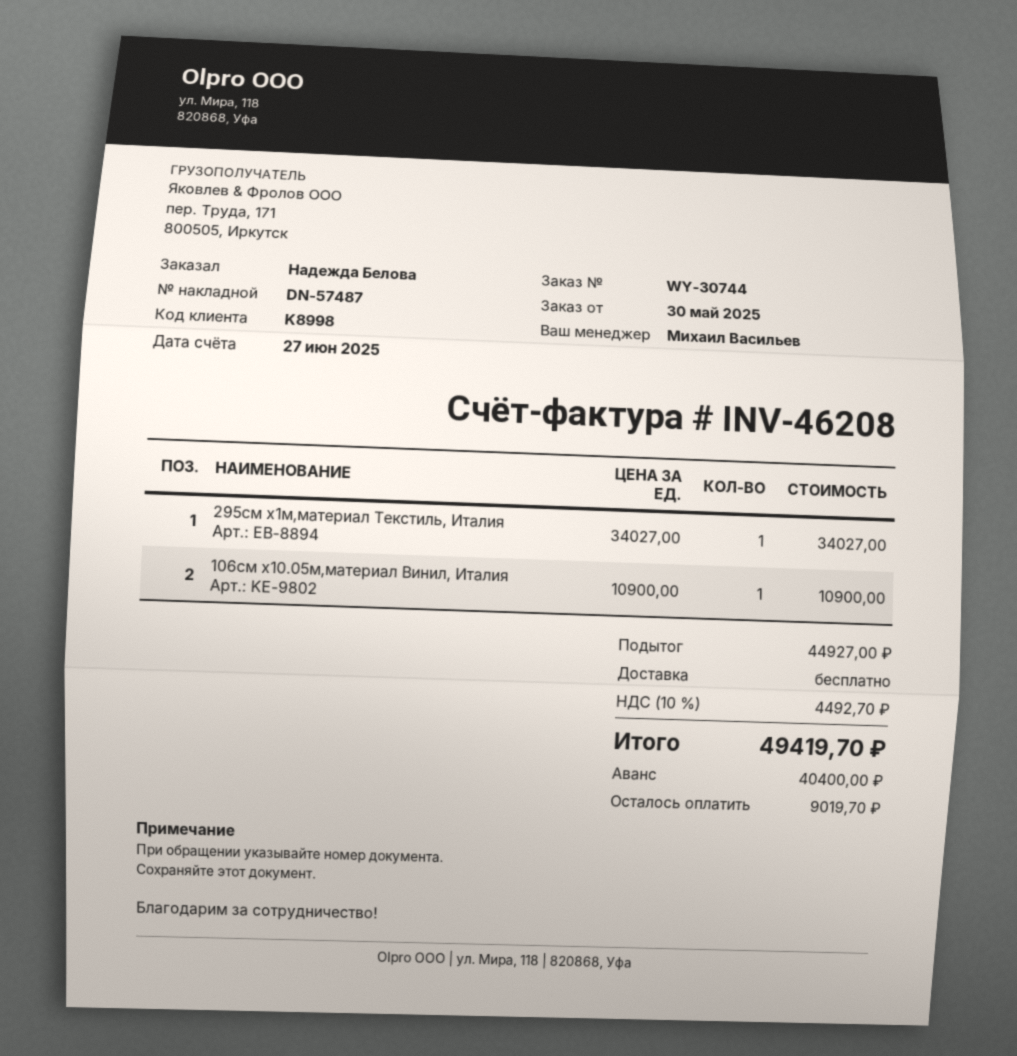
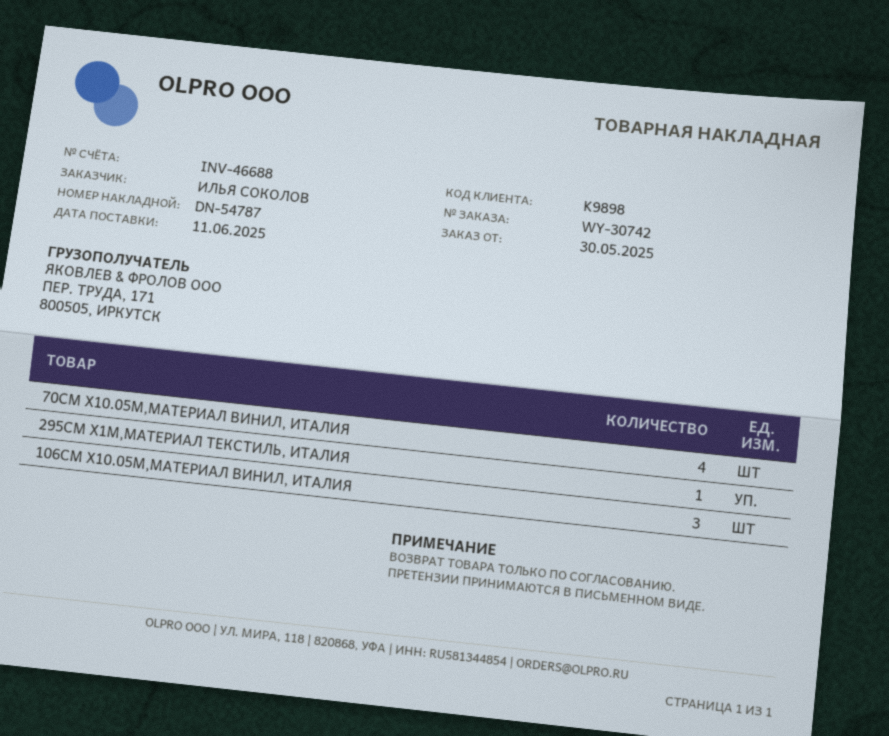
order number: WY-30744 -> WY-30742
delivery note number: DN-57487 -> DN-54787
invoice number: INV-46208 -> INV-46688
customer number: K8998 -> K9898
ordered by: Надежда Белова -> ИЛЬЯ СОКОЛОВ
106см x10.05м,материал Винил, Италия: 1 -> 3
70СМ X10.05М,МАТЕРИАЛ ВИНИЛ, ИТАЛИЯ: none -> 4

